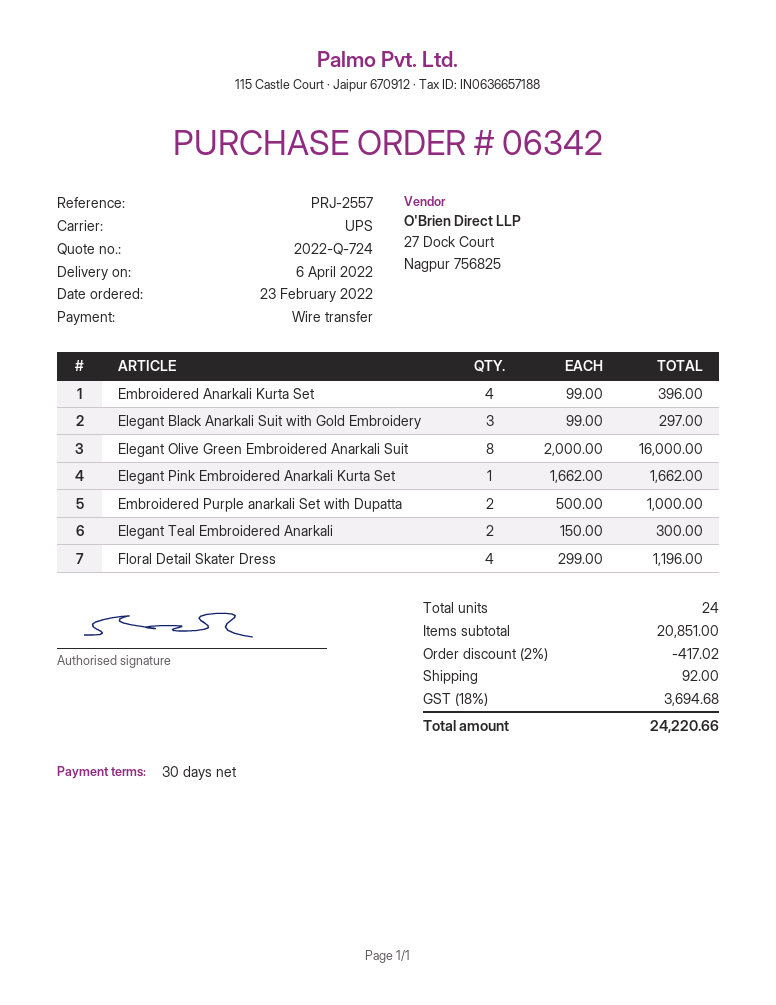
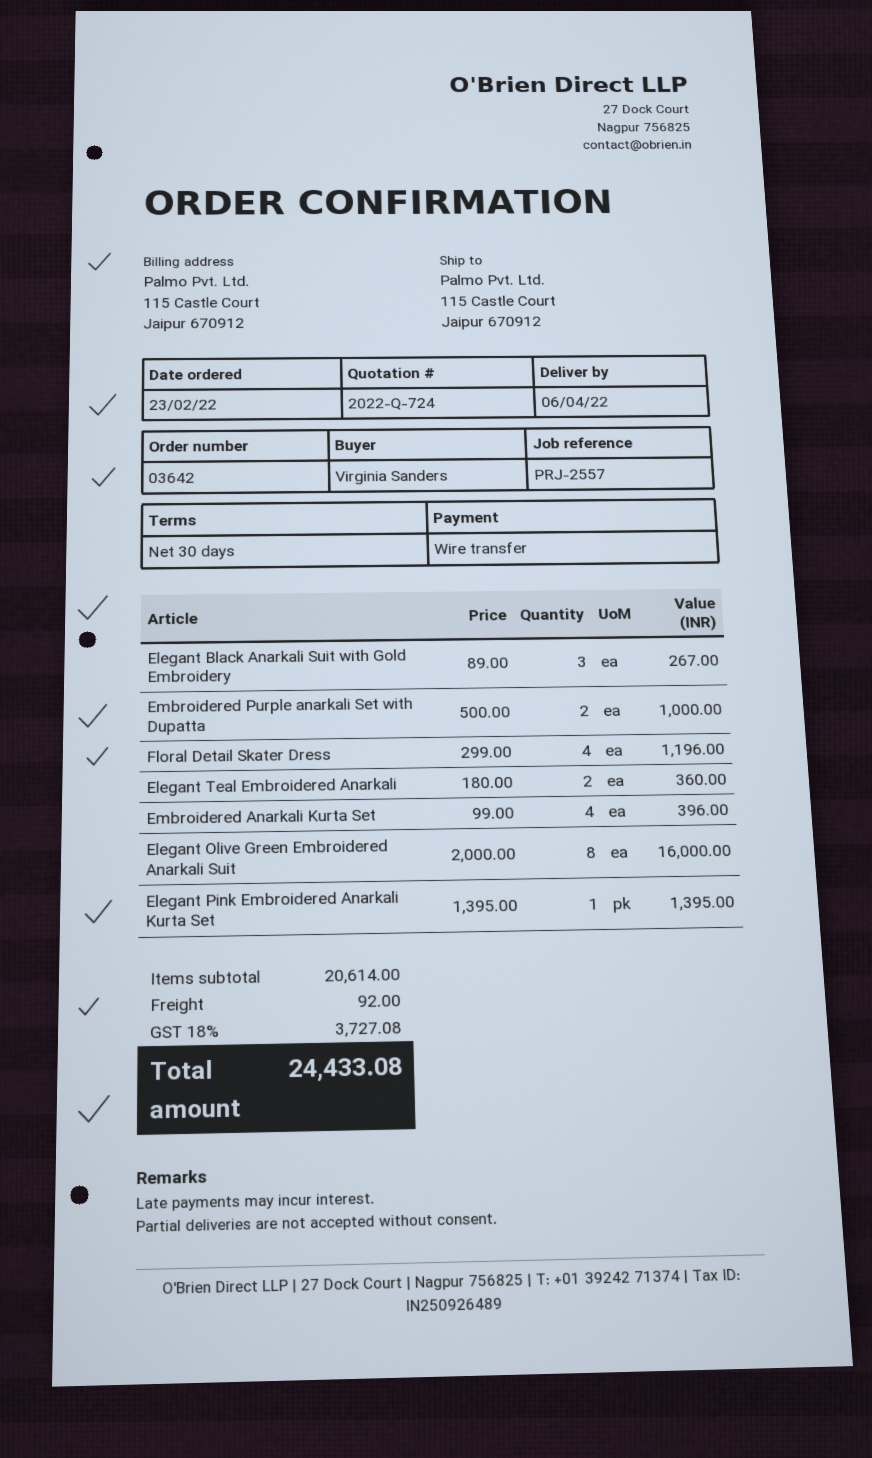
order number: 06342 -> 03642
Elegant Black Anarkali Suit with Gold Embroidery: 3 x 99.00 = 297.00 -> 3 x 89.00 = 267.00
Elegant Pink Embroidered Anarkali Kurta Set: 1 x 1662.00 = 1662.00 -> 1 x 1395.00 = 1395.00
Elegant Teal Embroidered Anarkali: 2 x 150.00 = 300.00 -> 2 x 180.00 = 360.00
subtotal: 20851.00 -> 20614.00
discount: 2% = 417.02 -> none
tax: 18% = 3694.68 -> 18% = 3727.08
total: 24220.66 -> 24433.08

